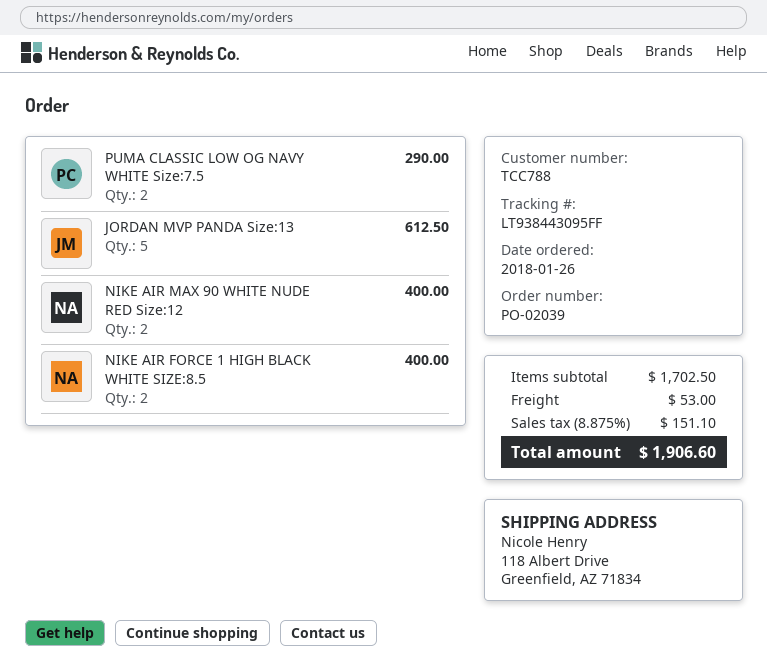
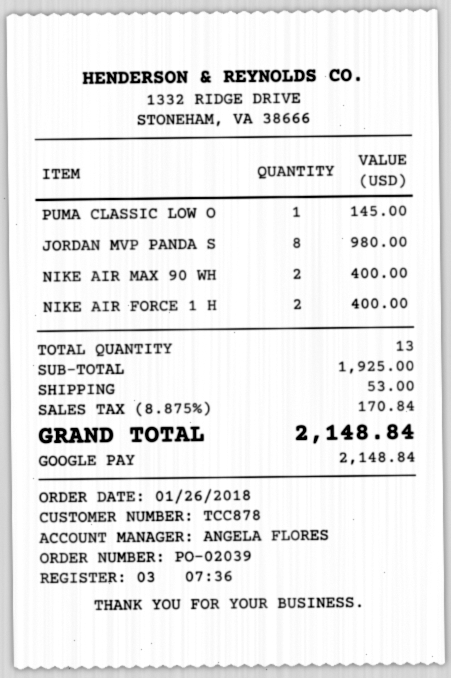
customer number: TCC788 -> TCC878
PUMA CLASSIC LOW OG NAVY WHITE Size:7.5: 2 for 290.00 -> 1 for 145.00
JORDAN MVP PANDA Size:13: 5 for 612.50 -> 8 for 980.00
subtotal: 1702.50 -> 1925.00
tax: 8.875% = 151.10 -> 8.875% = 170.84
total: 1906.60 -> 2148.84

